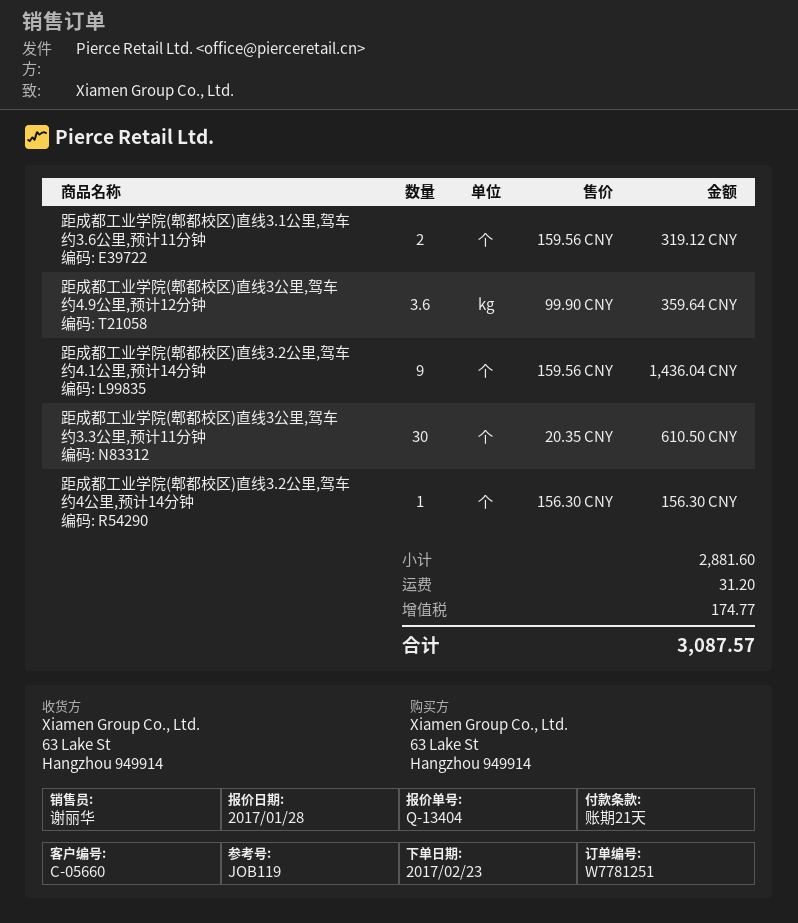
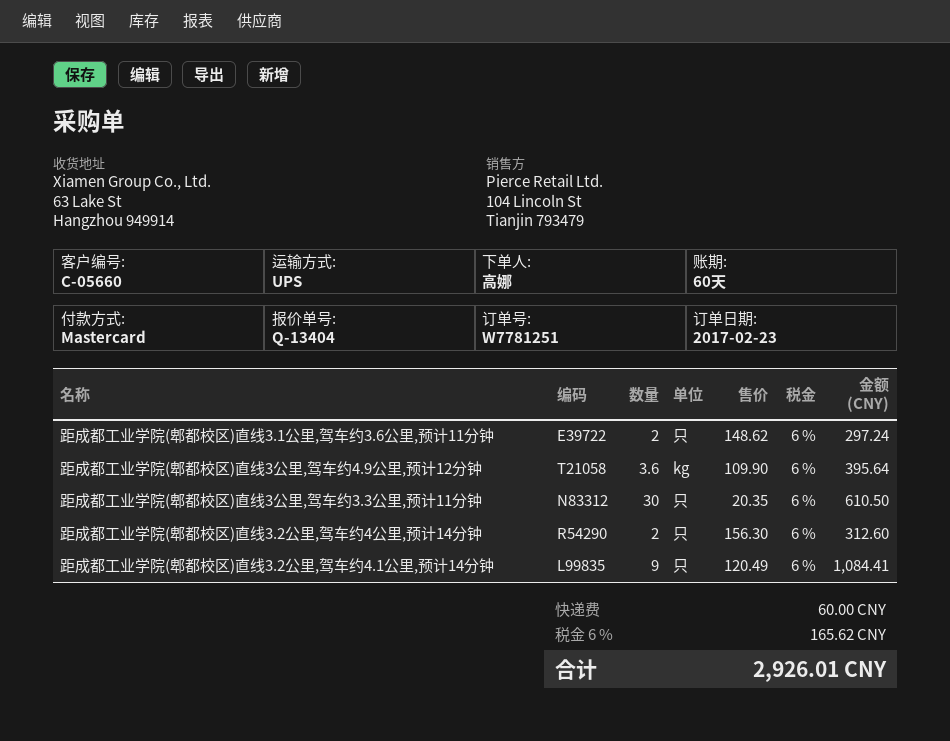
payment terms: 21 days -> 60 days
距成都工业学院(郫都校区)直线3.1公里,驾车约3.6公里,预计11分钟: 2 x 159.56 = 319.12 -> 2 x 148.62 = 297.24
距成都工业学院(郫都校区)直线3公里,驾车约4.9公里,预计12分钟: 3.6 x 99.90 = 359.64 -> 3.6 x 109.90 = 395.64
距成都工业学院(郫都校区)直线3.2公里,驾车约4.1公里,预计14分钟: 9 x 159.56 = 1436.04 -> 9 x 120.49 = 1084.41
距成都工业学院(郫都校区)直线3.2公里,驾车约4公里,预计14分钟: 1 x 156.30 = 156.30 -> 2 x 156.30 = 312.60
shipping: 31.20 -> 60.00
tax: 174.77 -> 165.62
total: 3087.57 -> 2926.01

